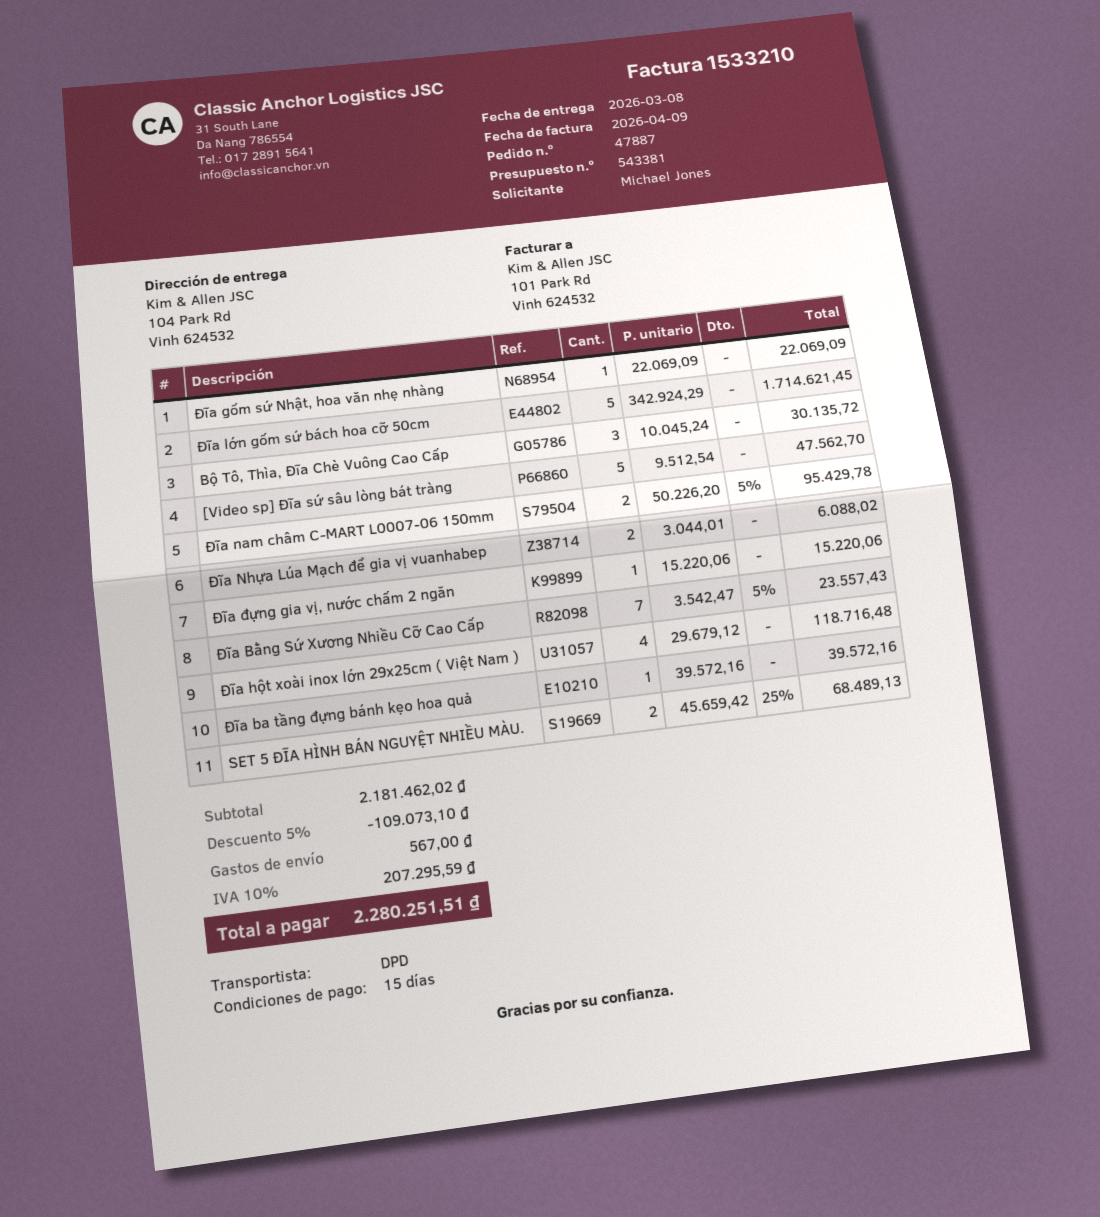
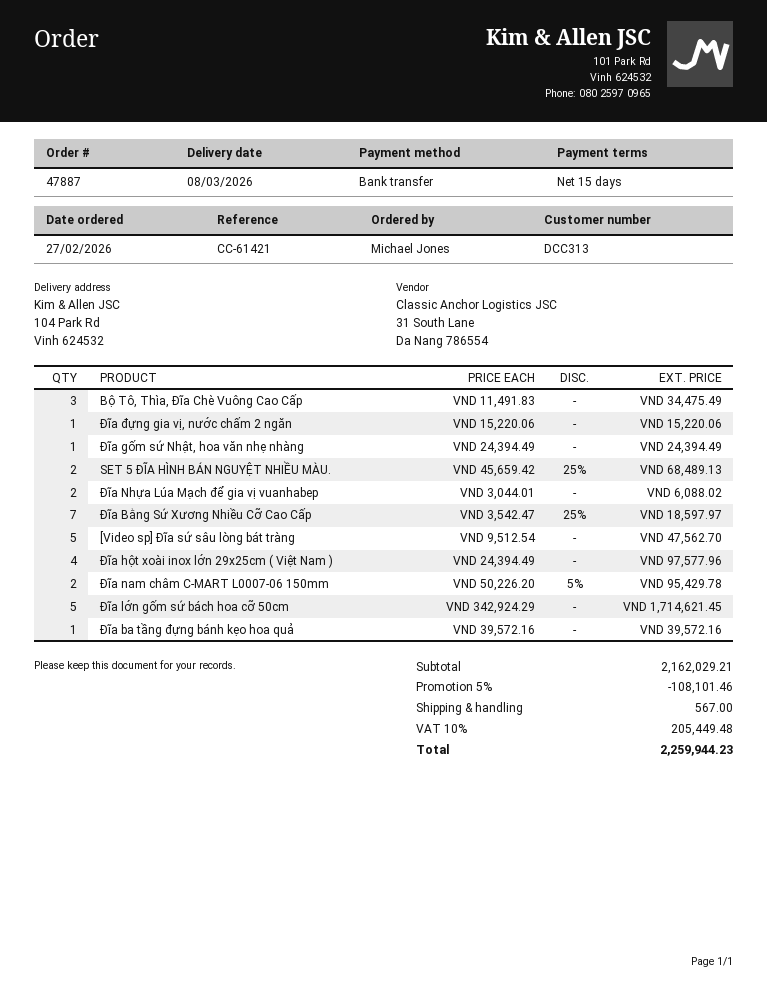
Đĩa gốm sứ Nhật, hoa văn nhẹ nhàng: 1 x 22069.09 = 22069.09 -> 1 x 24394.49 = 24394.49
Bộ Tô, Thìa, Đĩa Chè Vuông Cao Cấp: 3 x 10045.24 = 30135.72 -> 3 x 11491.83 = 34475.49
Đĩa Bằng Sứ Xương Nhiều Cỡ Cao Cấp: 7 x 3542.47 - 5% = 23557.43 -> 7 x 3542.47 - 25% = 18597.97
Đĩa hột xoài inox lớn 29x25cm ( Việt Nam ): 4 x 29679.12 = 118716.48 -> 4 x 24394.49 = 97577.96
subtotal: 2181462.02 -> 2162029.21
discount: 5% = 109073.10 -> 5% = 108101.46
tax: 10% = 207295.59 -> 10% = 205449.48
total: 2280251.51 -> 2259944.23

